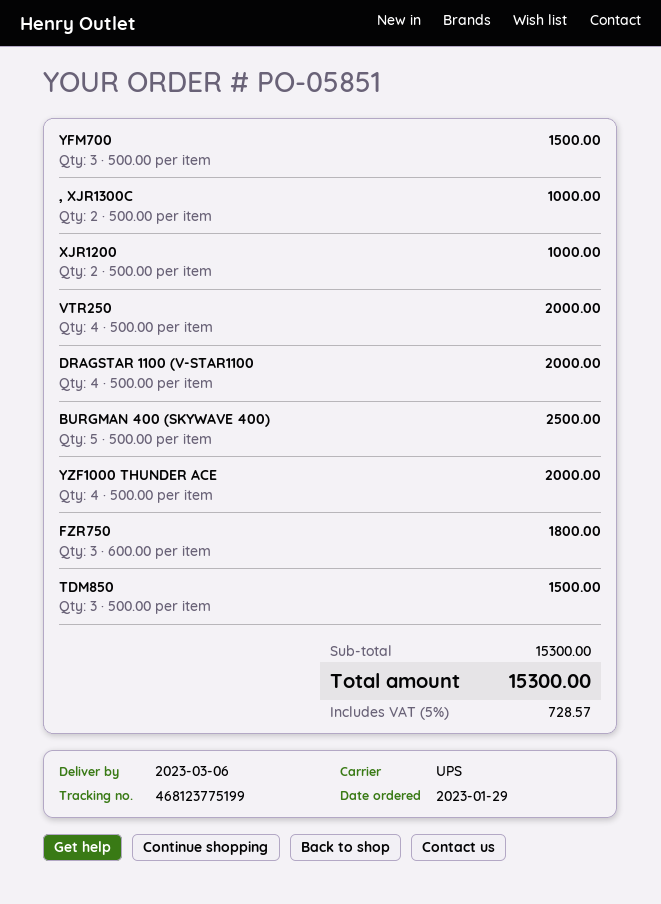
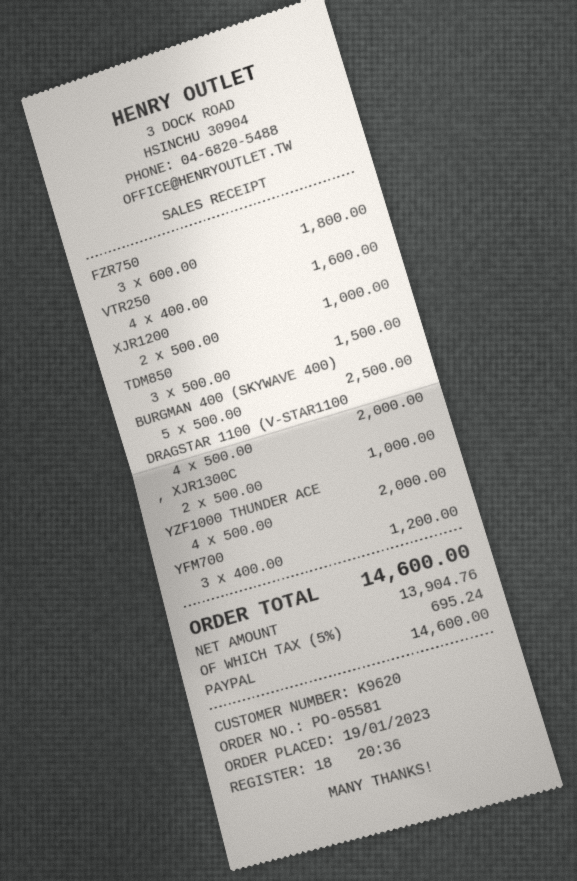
order number: PO-05851 -> PO-05581
order date: 2023-01-29 -> 2023-01-19
YFM700: 3 x 500.00 = 1500.00 -> 3 x 400.00 = 1200.00
VTR250: 4 x 500.00 = 2000.00 -> 4 x 400.00 = 1600.00
tax: 5% = 728.57 -> 5% = 695.24
total: 15300.00 -> 14600.00

